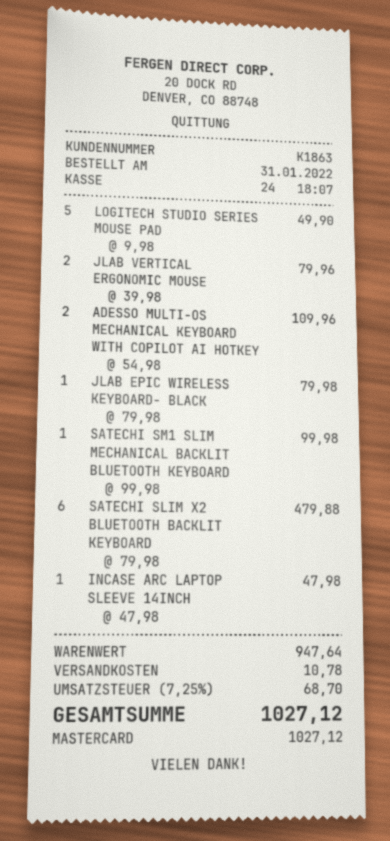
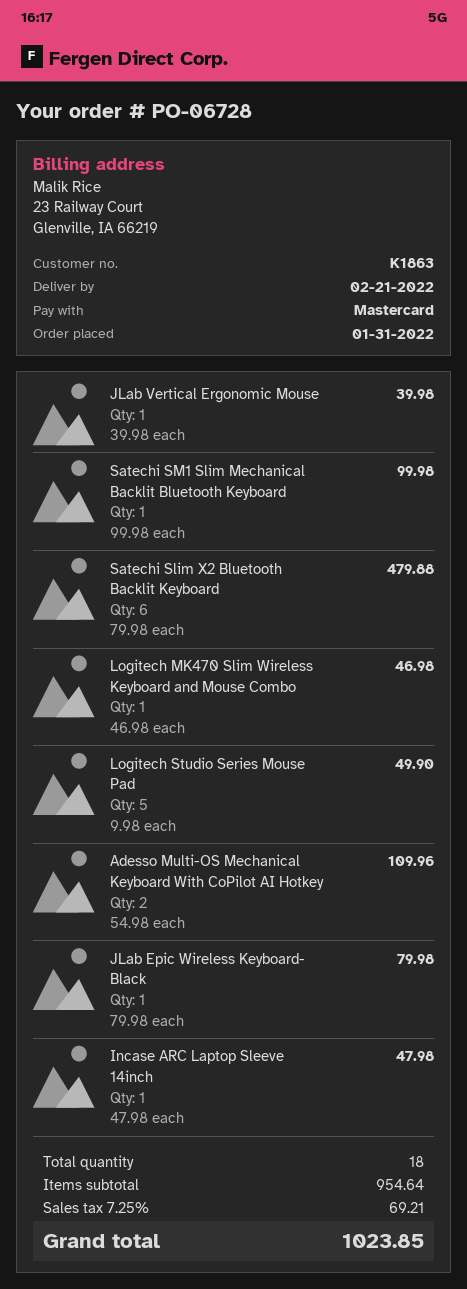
JLAB VERTICAL ERGONOMIC MOUSE: 2 x 39.98 = 79.96 -> 1 x 39.98 = 39.98
Logitech MK470 Slim Wireless Keyboard and Mouse Combo: none -> 1 x 46.98 = 46.98
subtotal: 947.64 -> 954.64
shipping: 10.78 -> none
tax: 7.25% = 68.70 -> 7.25% = 69.21
total: 1027.12 -> 1023.85

